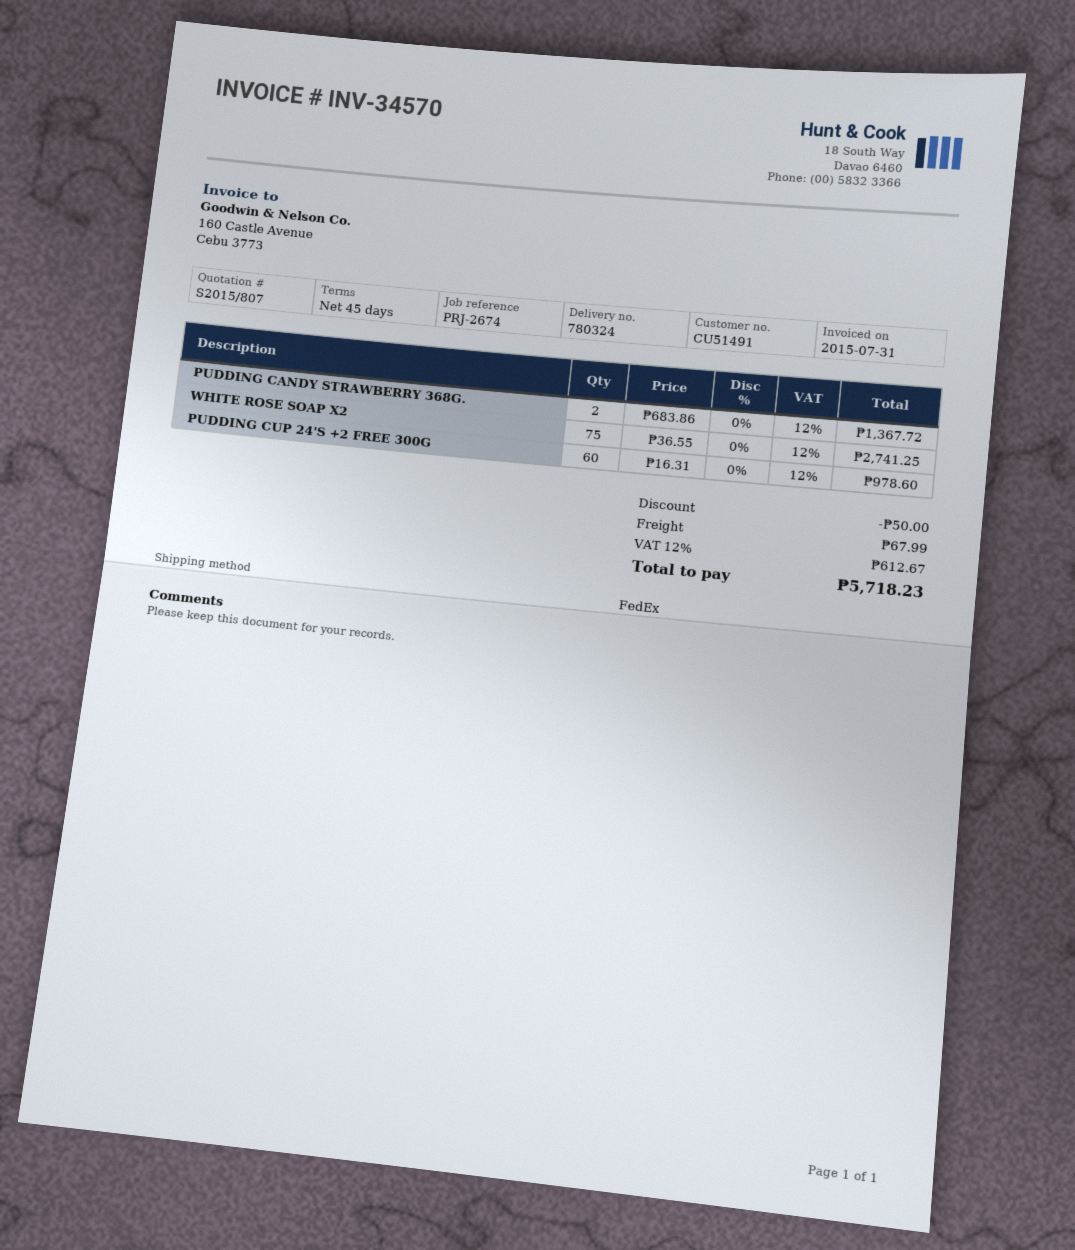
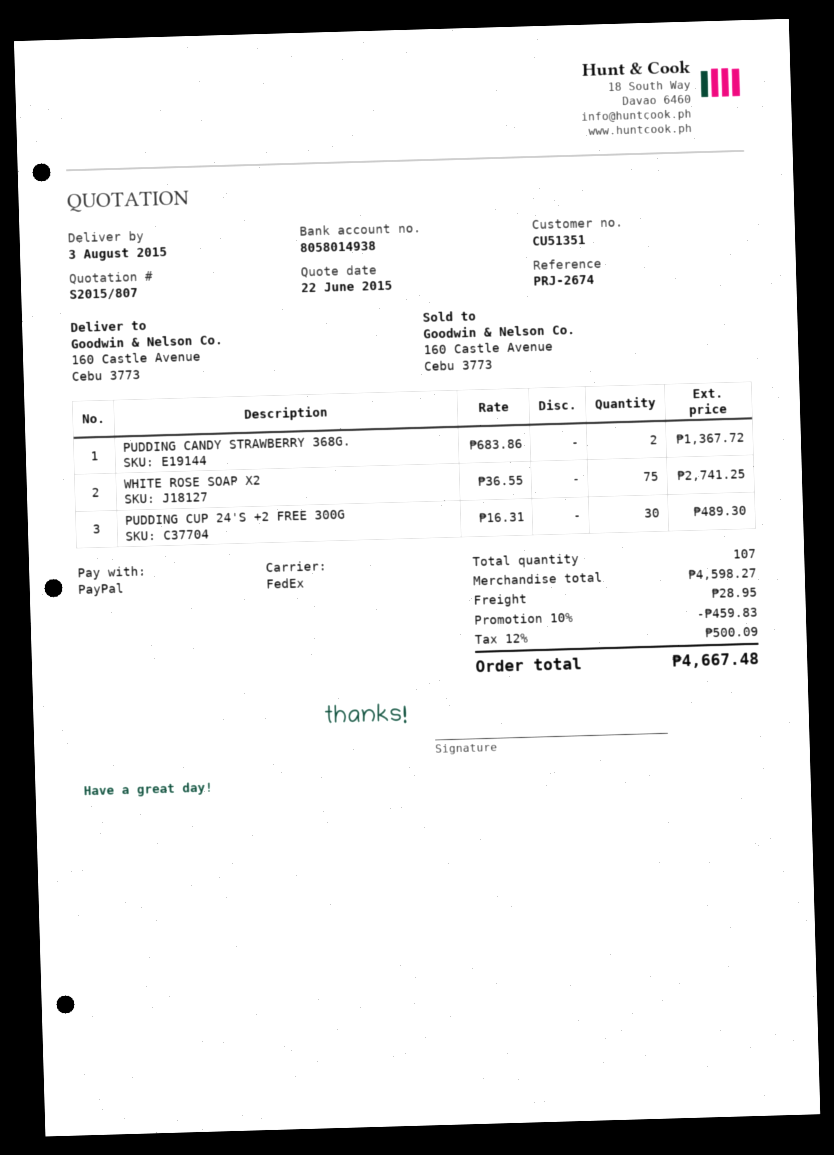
customer number: CU51491 -> CU51351
PUDDING CUP 24'S +2 FREE 300G: 60 x 16.31 = 978.60 -> 30 x 16.31 = 489.30
discount: 50.00 -> 459.83
shipping: 67.99 -> 28.95
tax: 12% = 612.67 -> 12% = 500.09
total: 5718.23 -> 4667.48

